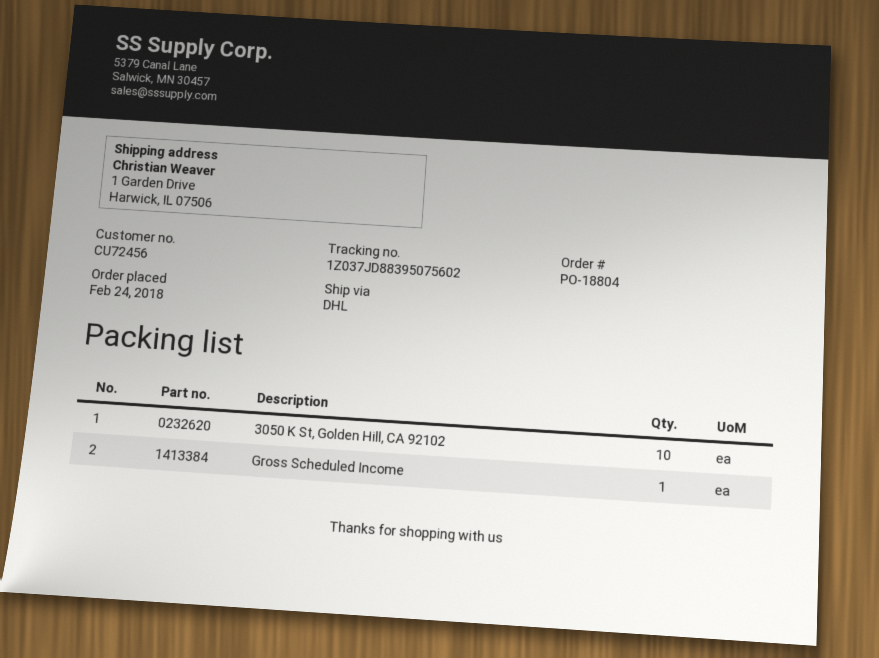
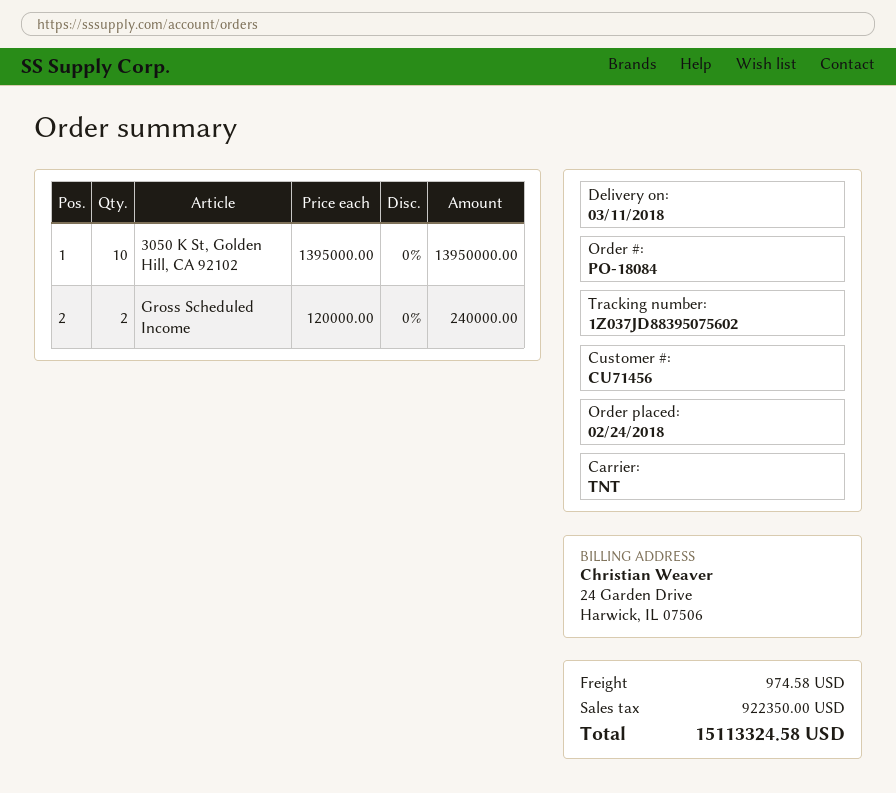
order number: PO-18804 -> PO-18084
customer number: CU72456 -> CU71456
shipping method: DHL -> TNT
Gross Scheduled Income: 1 -> 2

